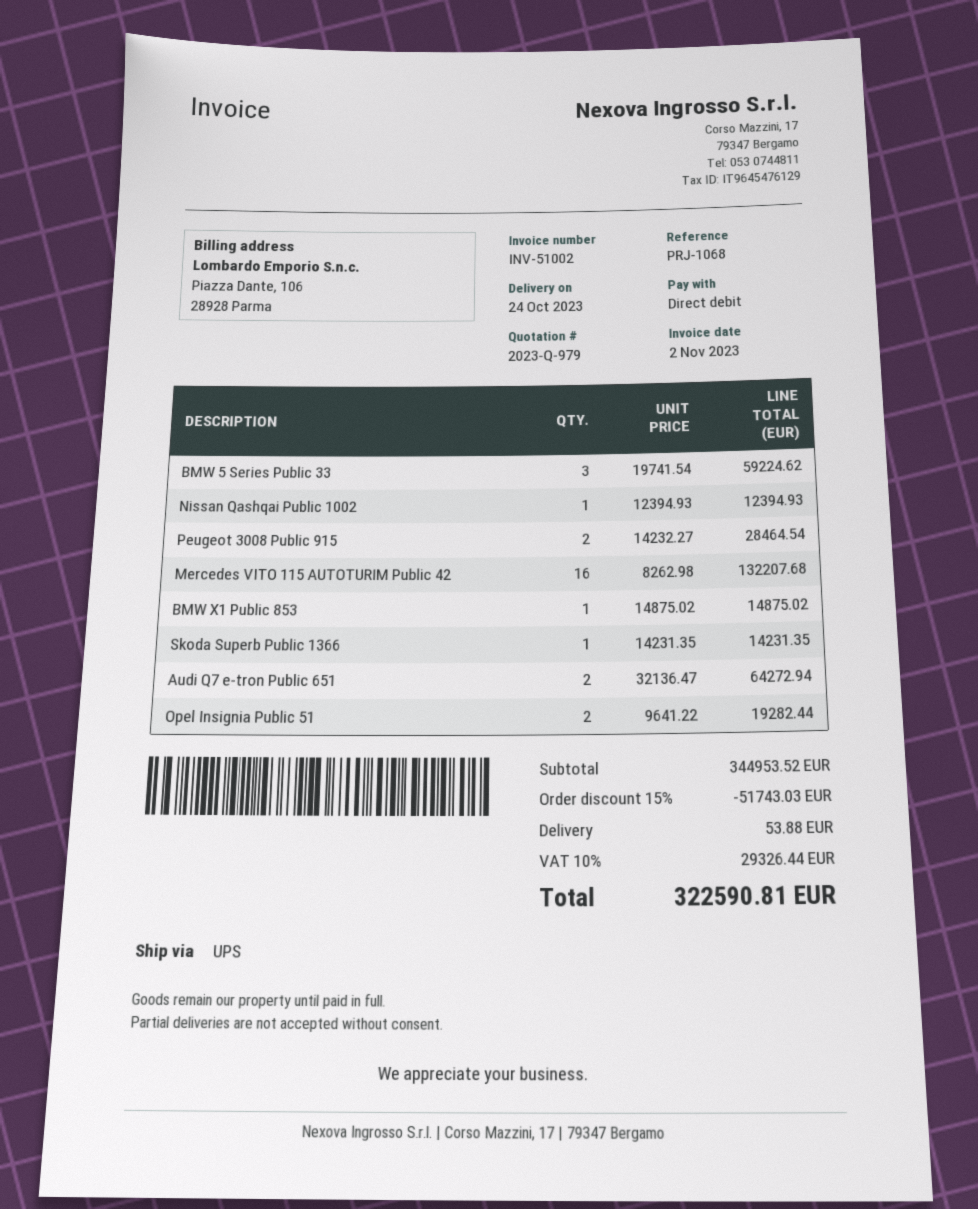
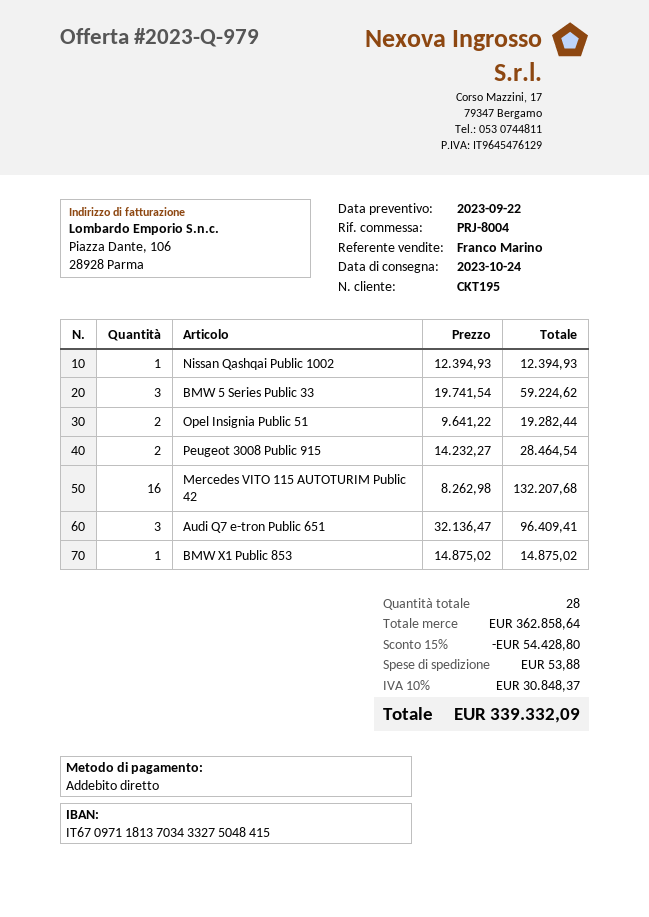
reference: PRJ-1068 -> PRJ-8004
Skoda Superb Public 1366: 1 x 14231.35 = 14231.35 -> none
Audi Q7 e-tron Public 651: 2 x 32136.47 = 64272.94 -> 3 x 32136.47 = 96409.41
subtotal: 344953.52 -> 362858.64
discount: 15% = 51743.03 -> 15% = 54428.80
tax: 10% = 29326.44 -> 10% = 30848.37
total: 322590.81 -> 339332.09

